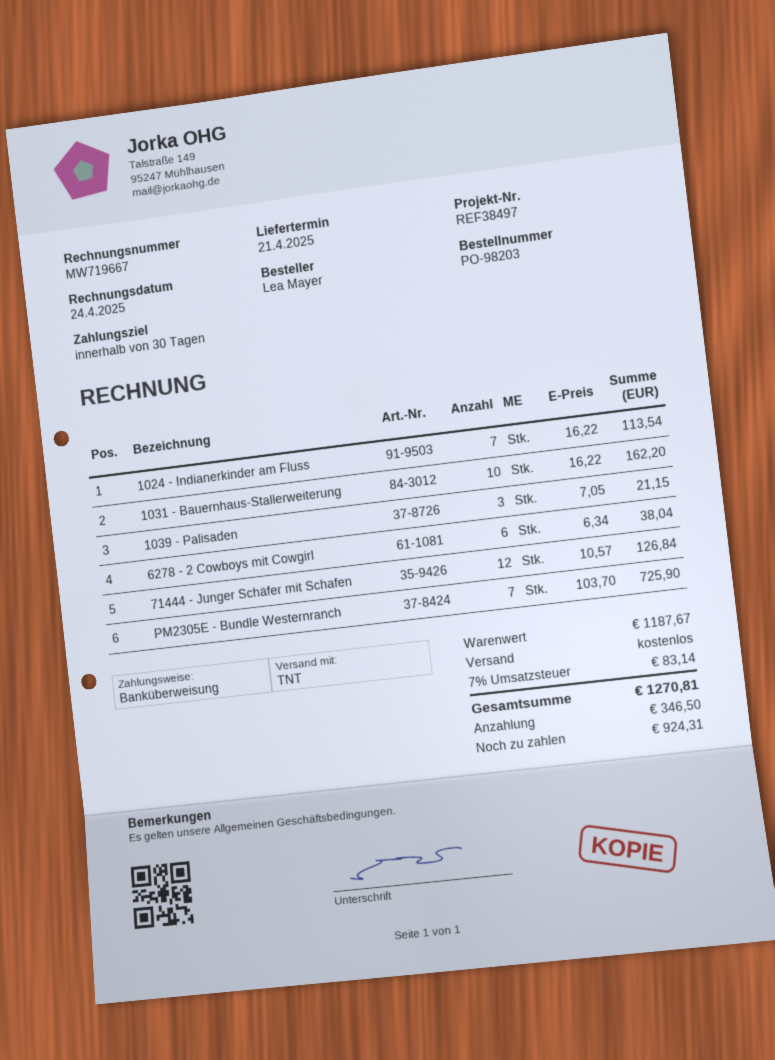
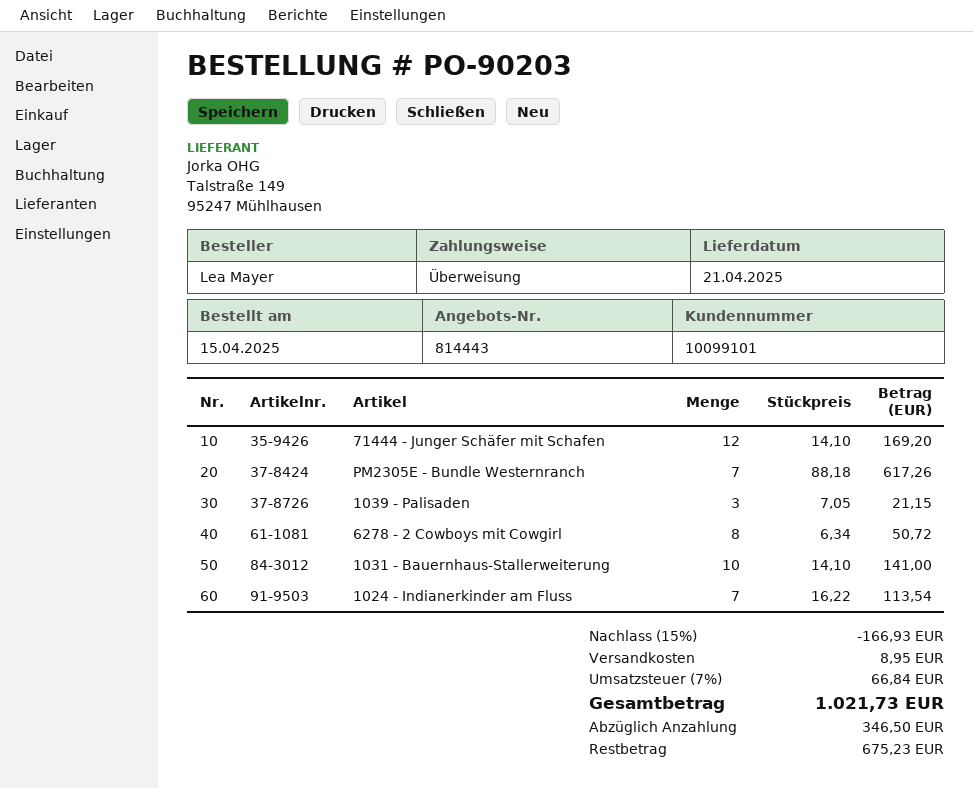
order number: PO-98203 -> PO-90203
1031 - Bauernhaus-Stallerweiterung: 10 x 16.22 = 162.20 -> 10 x 14.10 = 141.00
6278 - 2 Cowboys mit Cowgirl: 6 x 6.34 = 38.04 -> 8 x 6.34 = 50.72
71444 - Junger Schäfer mit Schafen: 12 x 10.57 = 126.84 -> 12 x 14.10 = 169.20
PM2305E - Bundle Westernranch: 7 x 103.70 = 725.90 -> 7 x 88.18 = 617.26
discount: none -> 15% = 166.93
shipping: 0.00 -> 8.95
tax: 7% = 83.14 -> 7% = 66.84
total: 1270.81 -> 1021.73
balance: 924.31 -> 675.23

